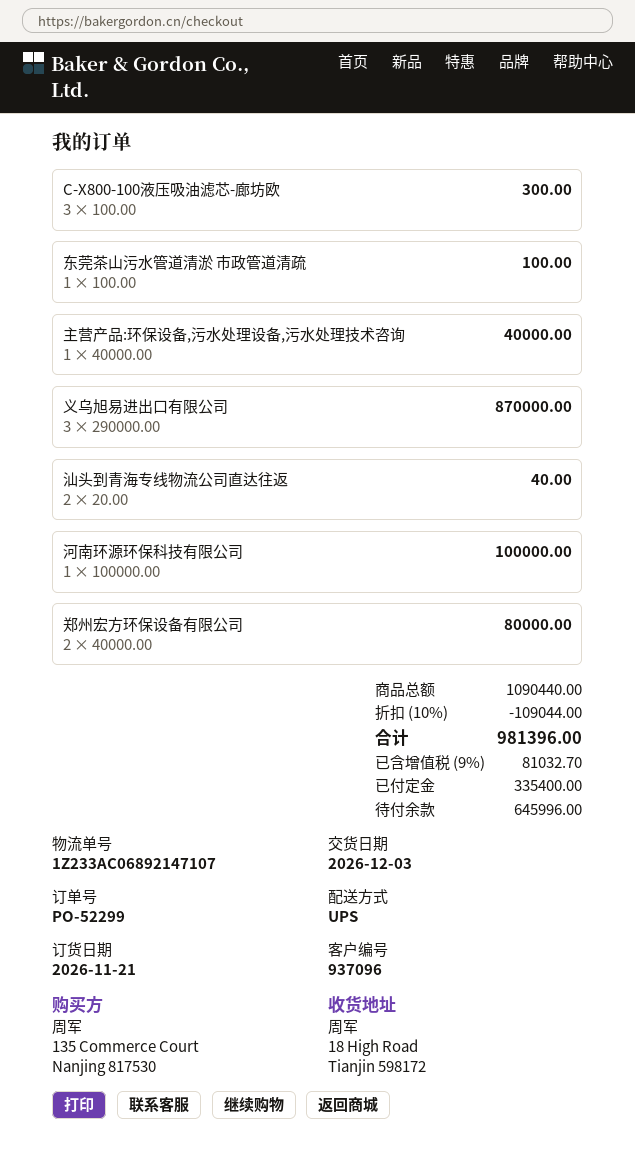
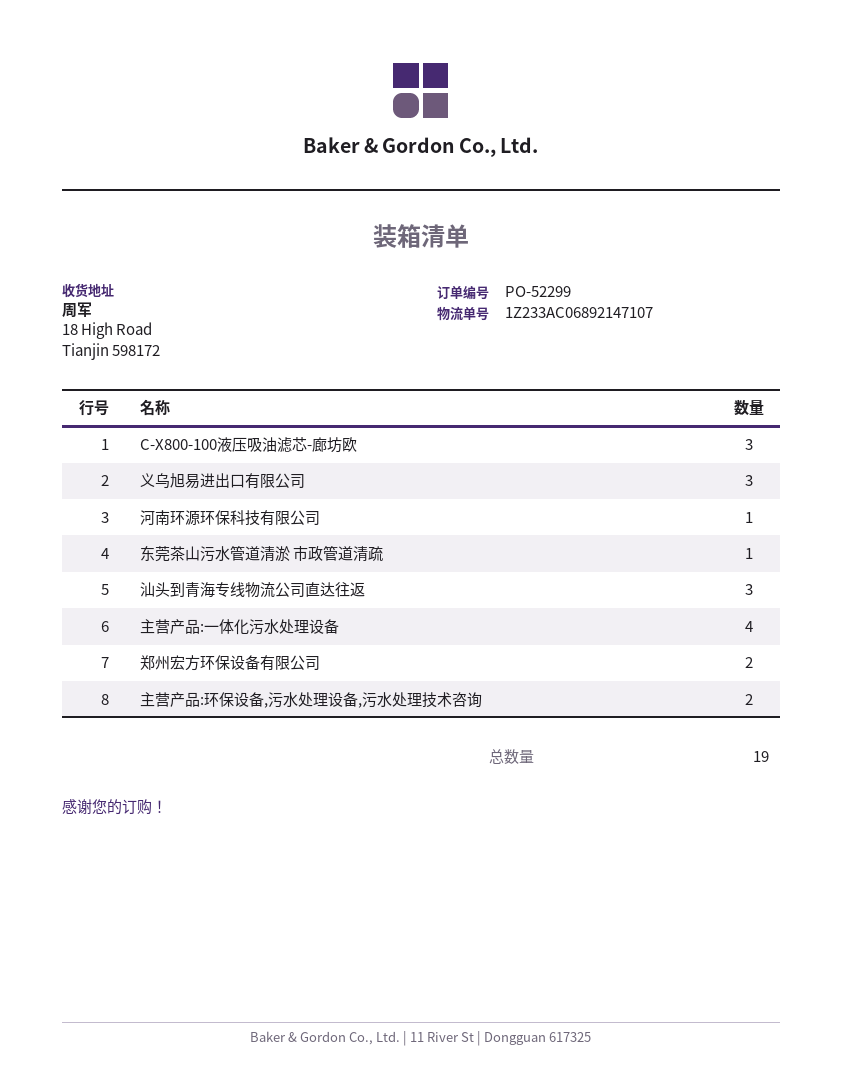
主营产品:环保设备,污水处理设备,污水处理技术咨询: 1 -> 2
汕头到青海专线物流公司直达往返: 2 -> 3
主营产品:一体化污水处理设备: none -> 4

